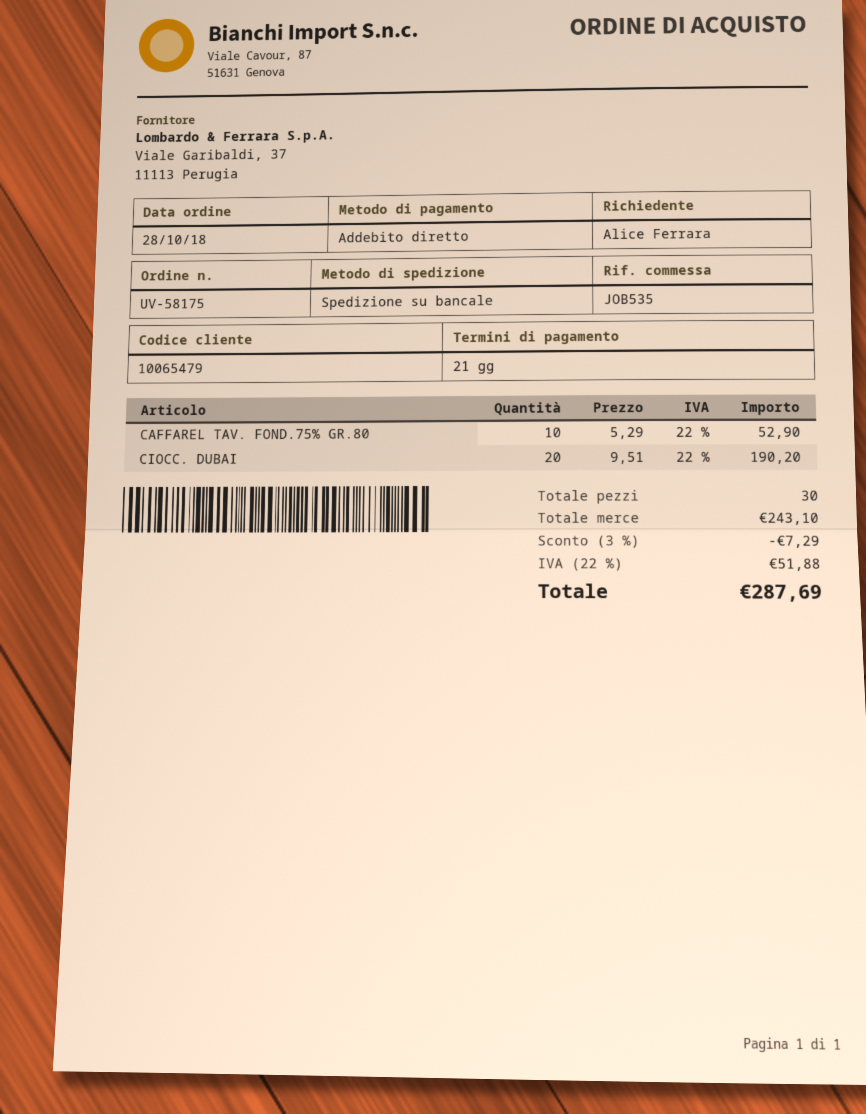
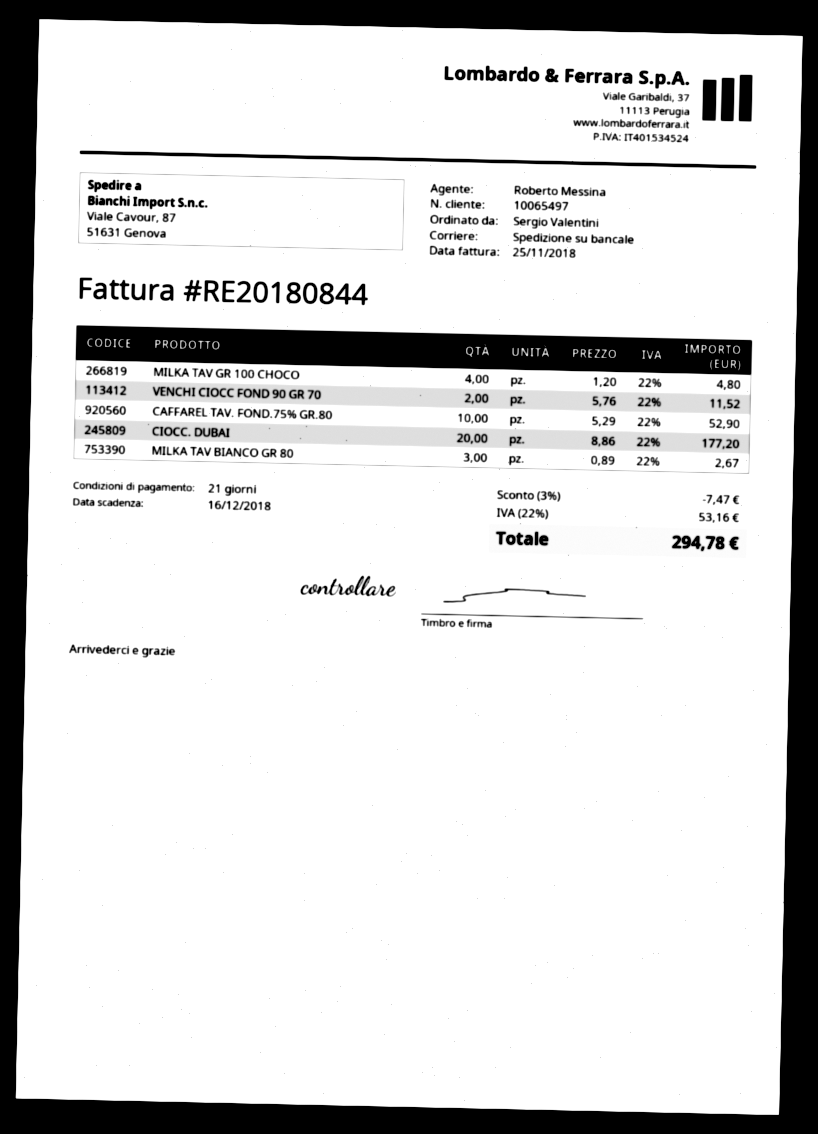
customer number: 10065479 -> 10065497
ordered by: Alice Ferrara -> Sergio Valentini
CIOCC. DUBAI: 20 x 9.51 = 190.20 -> 20 x 8.86 = 177.20
MILKA TAV GR 100 CHOCO: none -> 4 x 1.20 = 4.80
VENCHI CIOCC FOND 90 GR 70: none -> 2 x 5.76 = 11.52
MILKA TAV BIANCO GR 80: none -> 3 x 0.89 = 2.67
discount: 3% = 7.29 -> 3% = 7.47
tax: 22% = 51.88 -> 22% = 53.16
total: 287.69 -> 294.78

